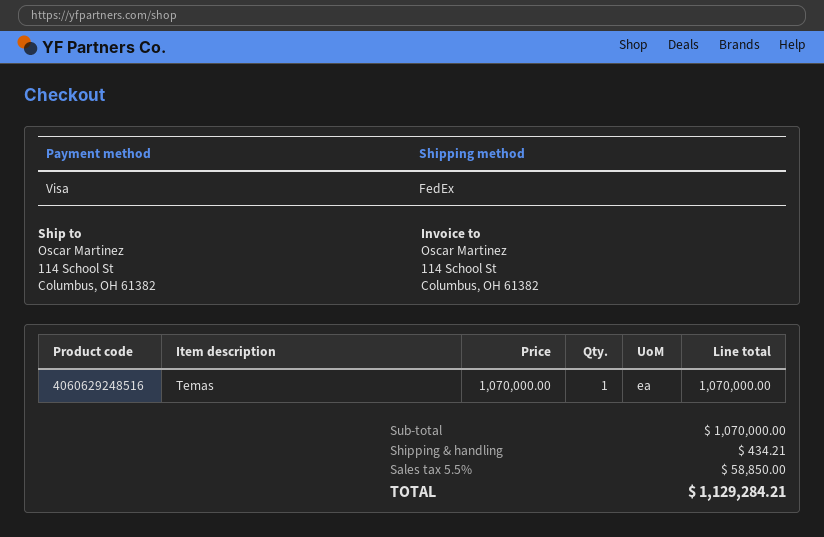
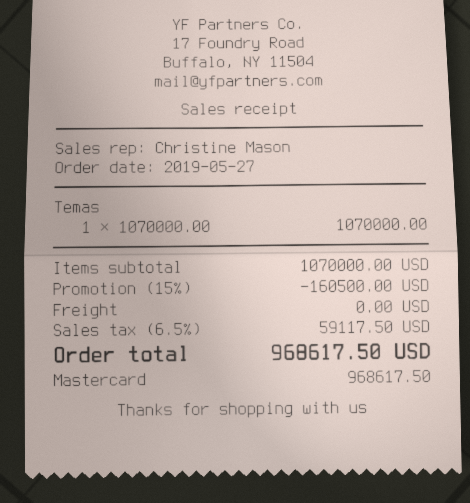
payment method: Visa -> Mastercard
discount: none -> 15% = 160500.00
shipping: 434.21 -> 0.00
tax: 5.5% = 58850.00 -> 6.5% = 59117.50
total: 1129284.21 -> 968617.50

